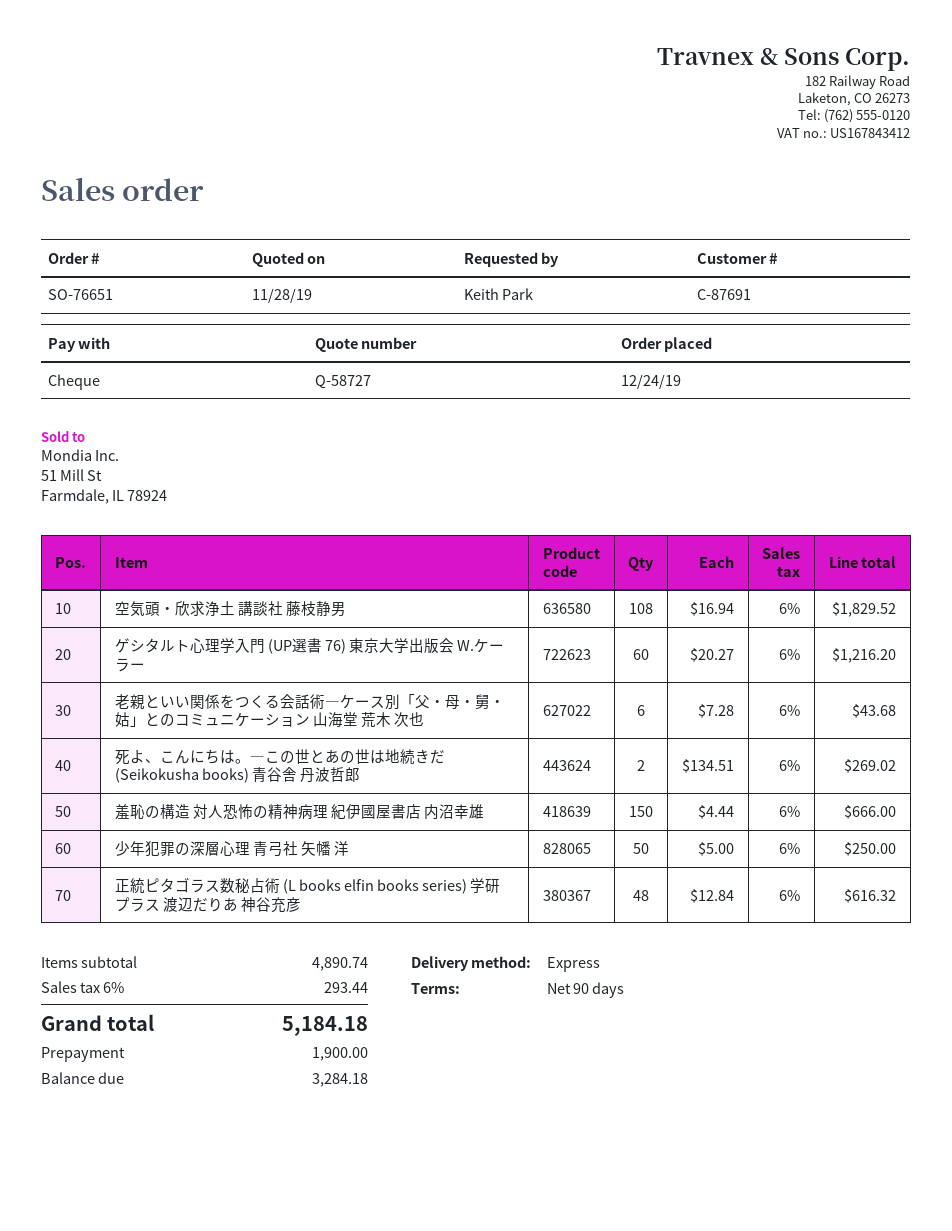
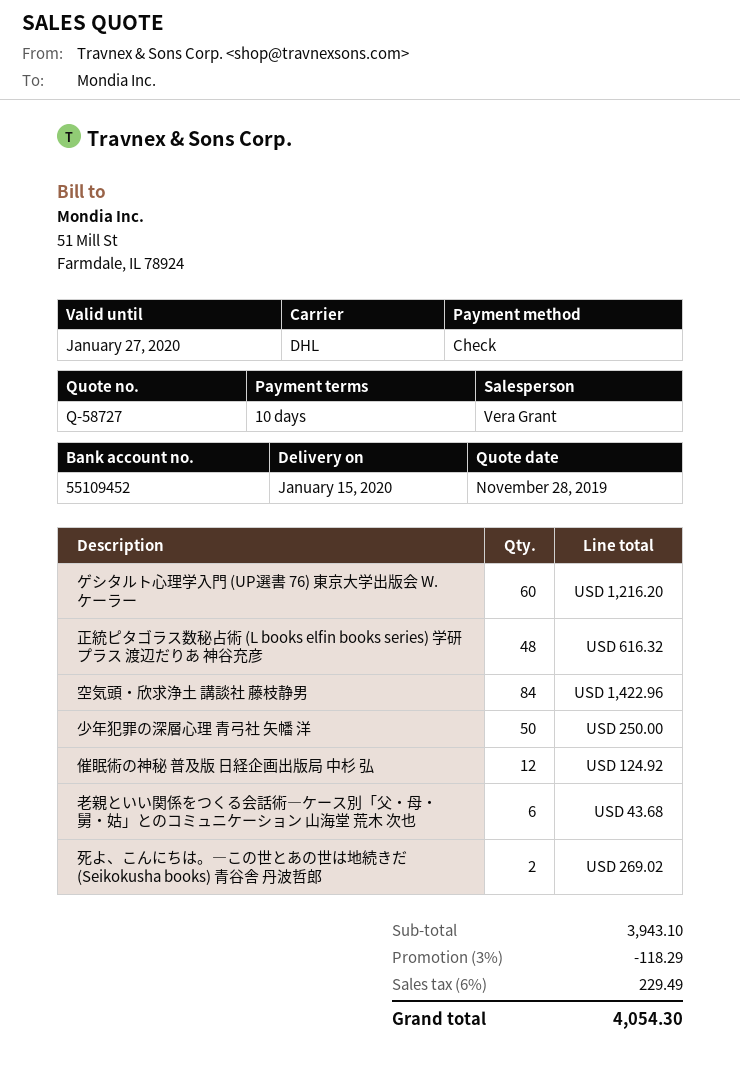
payment terms: 90 days -> 10 days
shipping method: express -> DHL
空気頭・欣求浄土 講談社 藤枝静男: 108 for 1829.52 -> 84 for 1422.96
羞恥の構造 対人恐怖の精神病理 紀伊國屋書店 内沼幸雄: 150 for 666.00 -> none
催眠術の神秘 普及版 日経企画出版局 中杉 弘: none -> 12 for 124.92
subtotal: 4890.74 -> 3943.10
discount: none -> 3% = 118.29
tax: 6% = 293.44 -> 6% = 229.49
total: 5184.18 -> 4054.30

